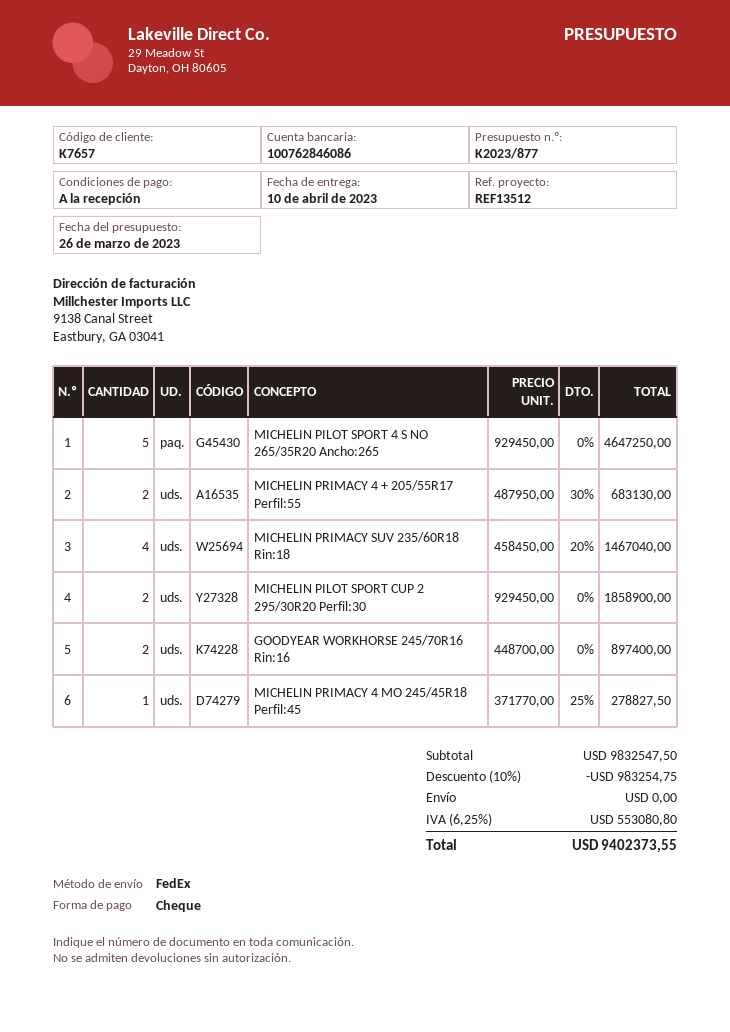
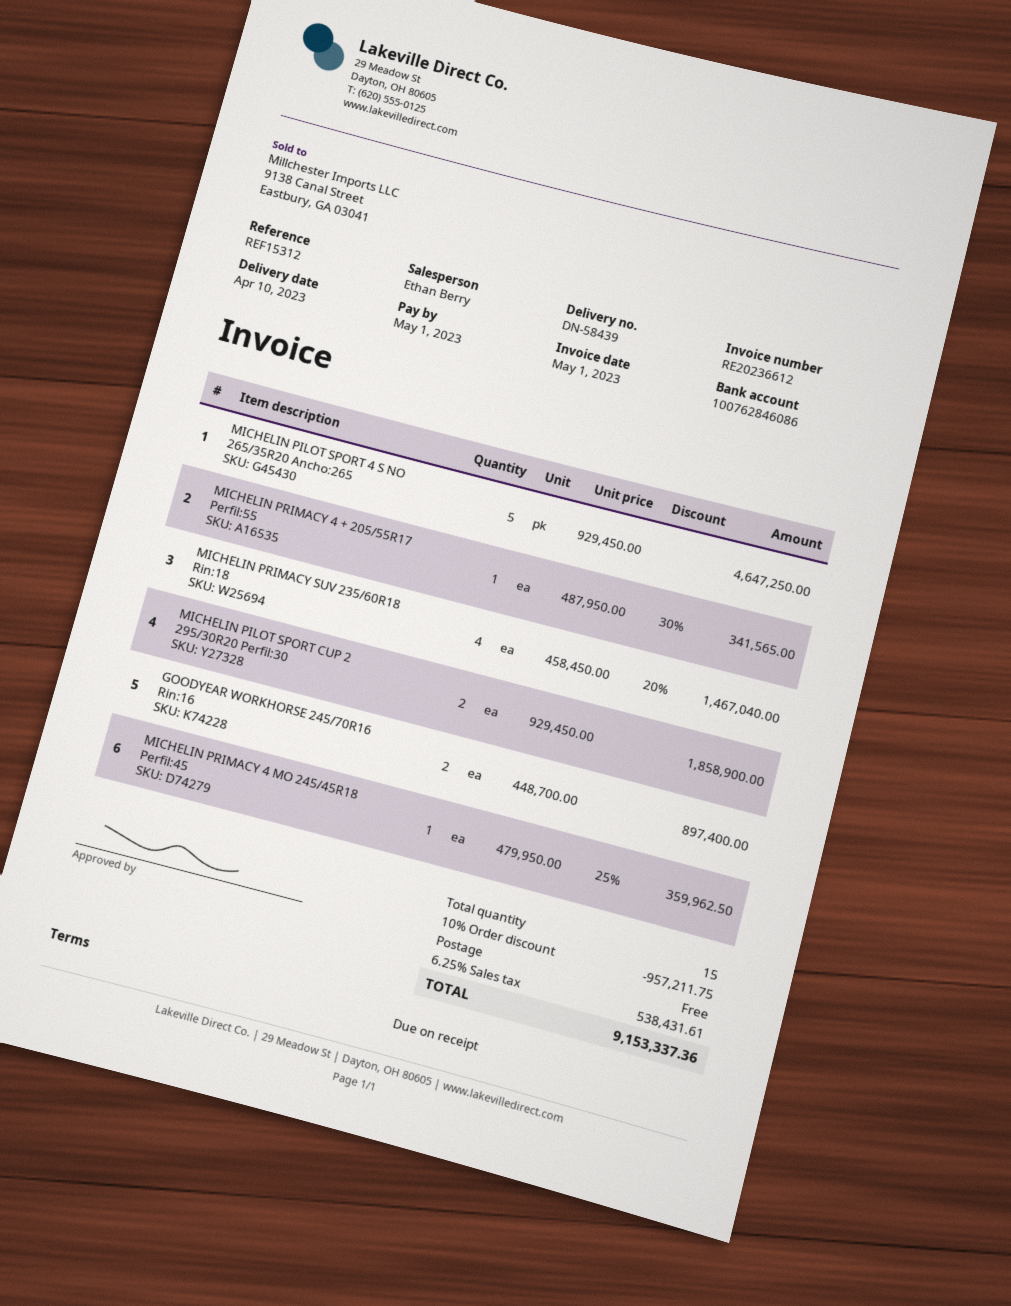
reference: REF13512 -> REF15312
MICHELIN PRIMACY 4 + 205/55R17 Perfil:55: 2 x 487950.00 - 30% = 683130.00 -> 1 x 487950.00 - 30% = 341565.00
MICHELIN PRIMACY 4 MO 245/45R18 Perfil:45: 1 x 371770.00 - 25% = 278827.50 -> 1 x 479950.00 - 25% = 359962.50
discount: 10% = 983254.75 -> 10% = 957211.75
tax: 6.25% = 553080.80 -> 6.25% = 538431.61
total: 9402373.55 -> 9153337.36

